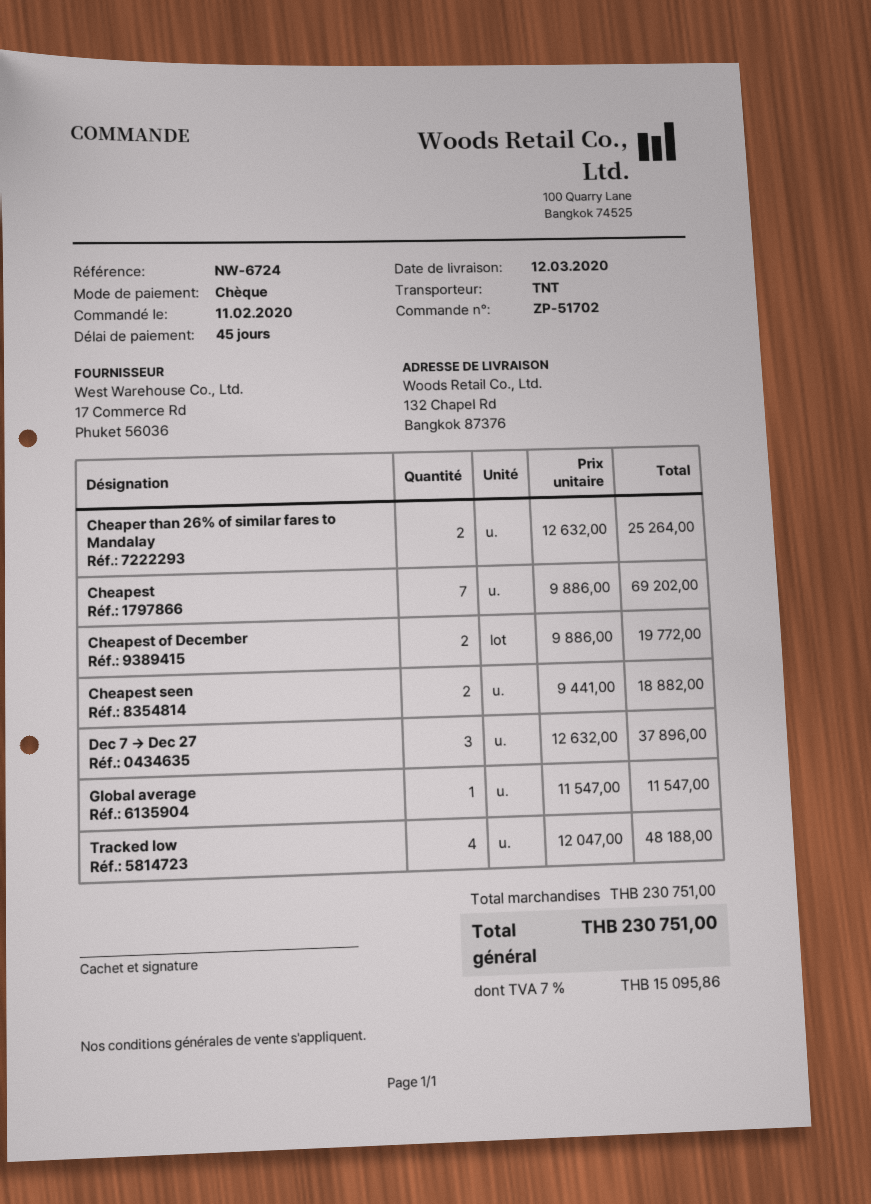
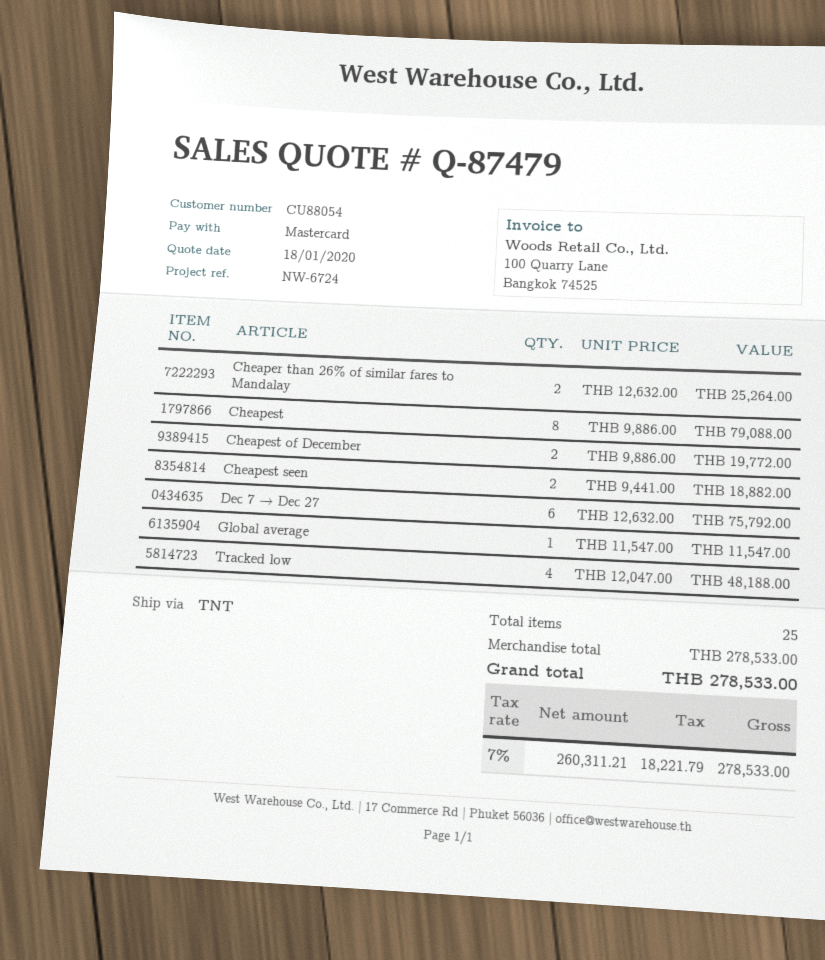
payment method: cheque -> Mastercard
Cheapest: 7 x 9886.00 = 69202.00 -> 8 x 9886.00 = 79088.00
Dec 7 → Dec 27: 3 x 12632.00 = 37896.00 -> 6 x 12632.00 = 75792.00
subtotal: 230751.00 -> 278533.00
tax: 7% = 15095.86 -> 7% = 18221.79
total: 230751.00 -> 278533.00

